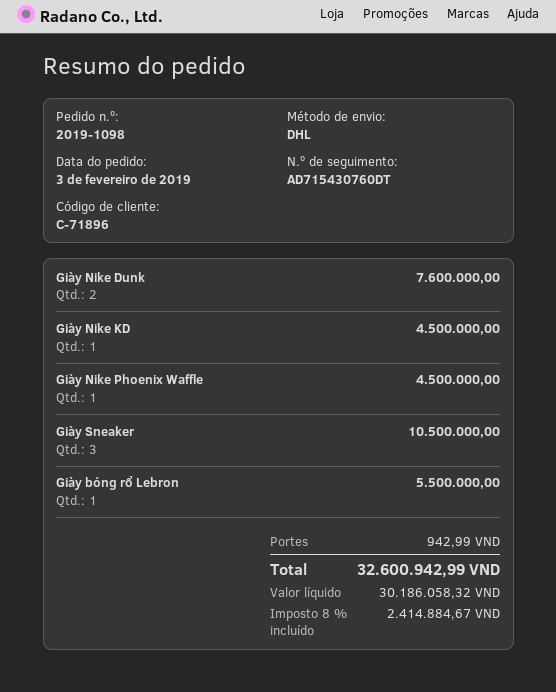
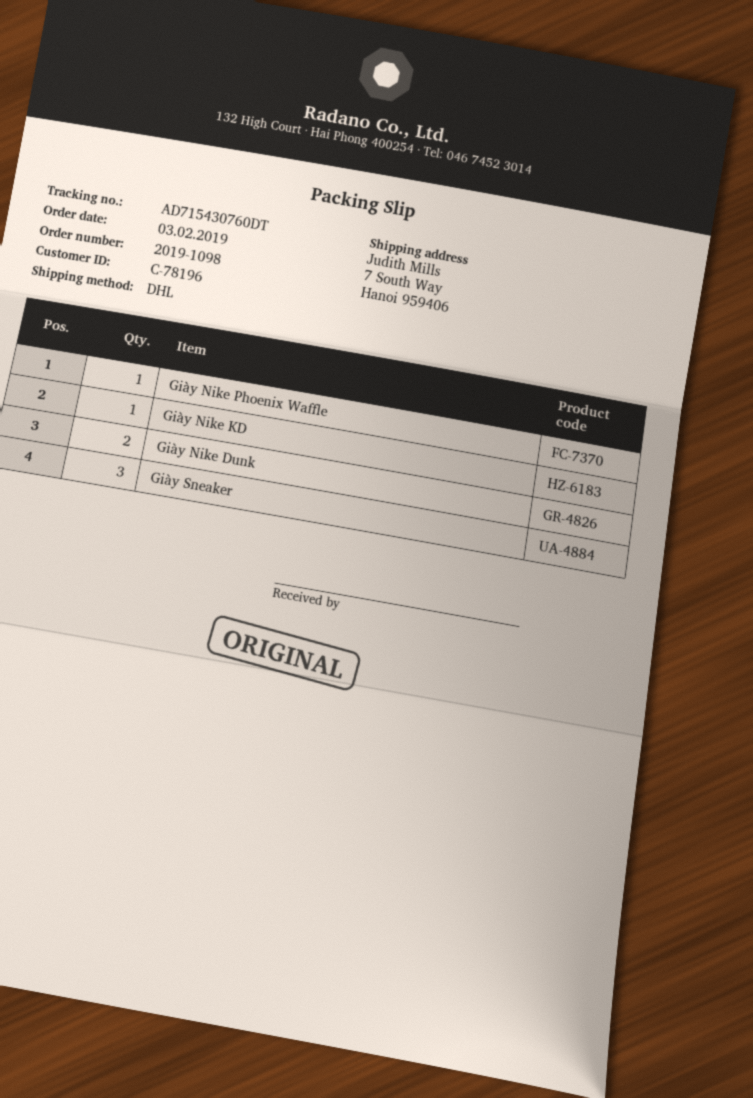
customer number: C-71896 -> C-78196
Giày bóng rổ Lebron: 1 -> none

